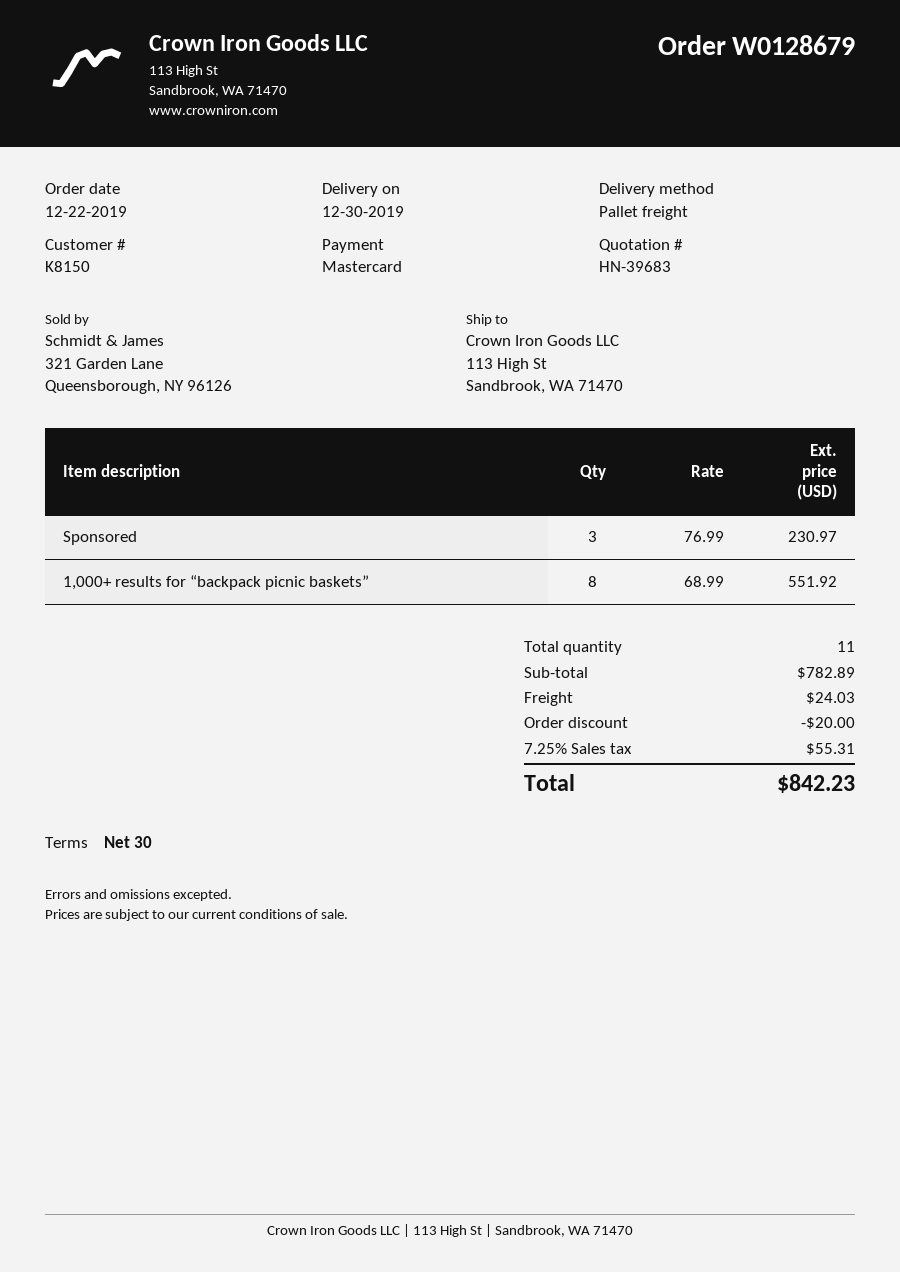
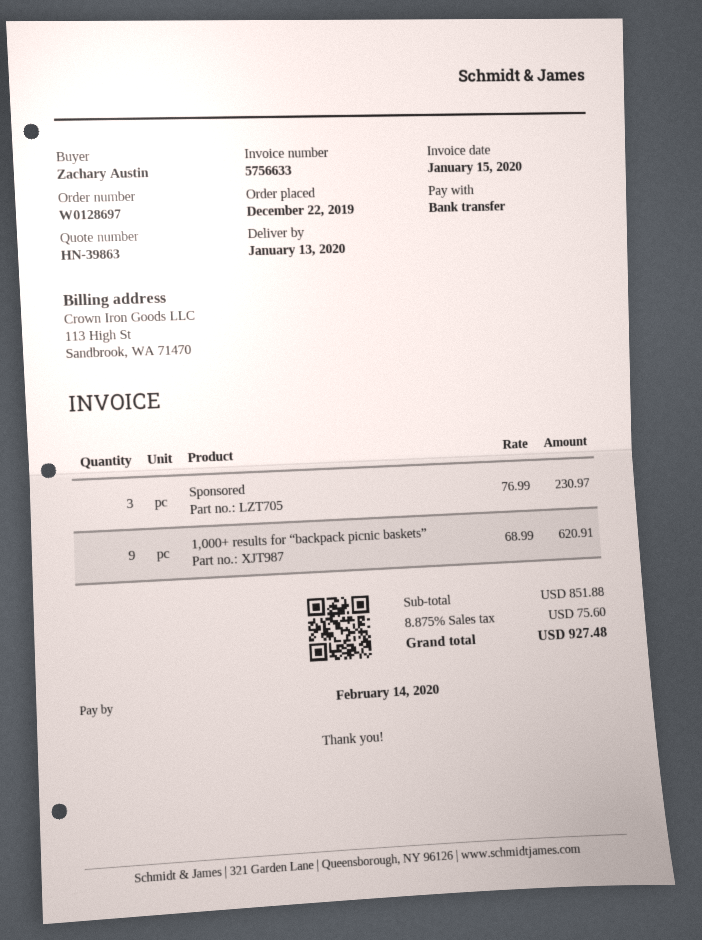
quote number: HN-39683 -> HN-39863
order number: W0128679 -> W0128697
delivery date: 2019-12-30 -> 2020-01-13
payment method: Mastercard -> bank transfer
1,000+ results for “backpack picnic baskets”: 8 x 68.99 = 551.92 -> 9 x 68.99 = 620.91
subtotal: 782.89 -> 851.88
discount: 20.00 -> none
shipping: 24.03 -> none
tax: 7.25% = 55.31 -> 8.875% = 75.60
total: 842.23 -> 927.48

